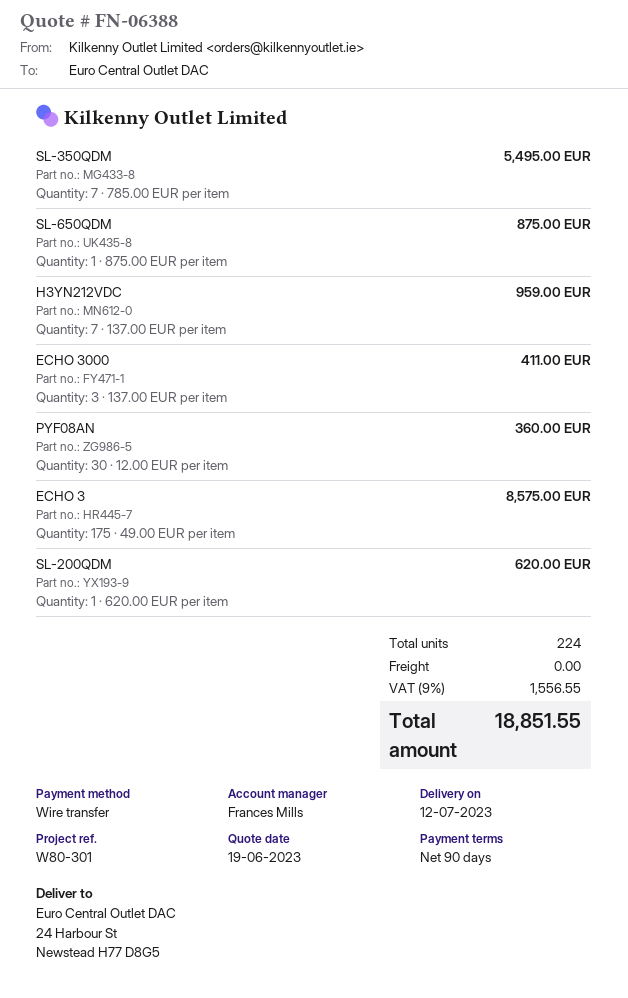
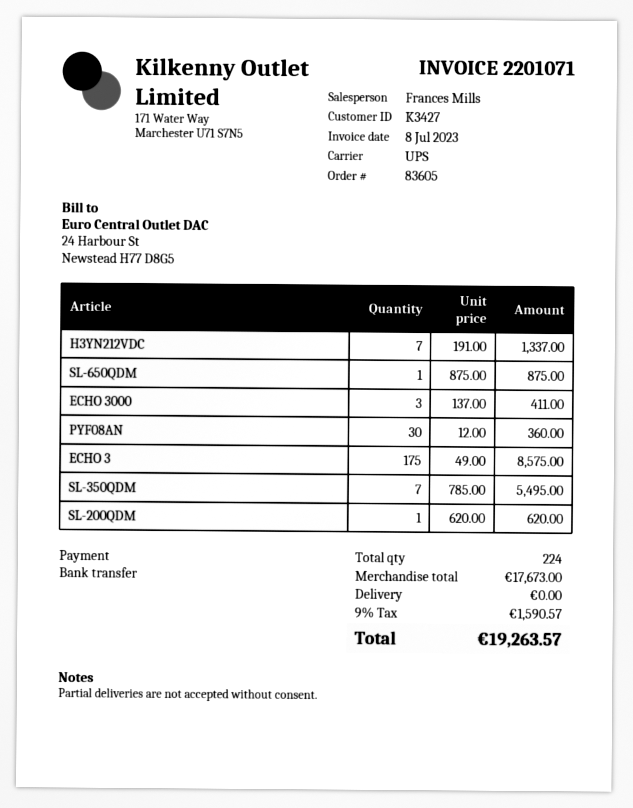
H3YN212VDC: 7 x 137.00 = 959.00 -> 7 x 191.00 = 1337.00
tax: 9% = 1556.55 -> 9% = 1590.57
total: 18851.55 -> 19263.57

